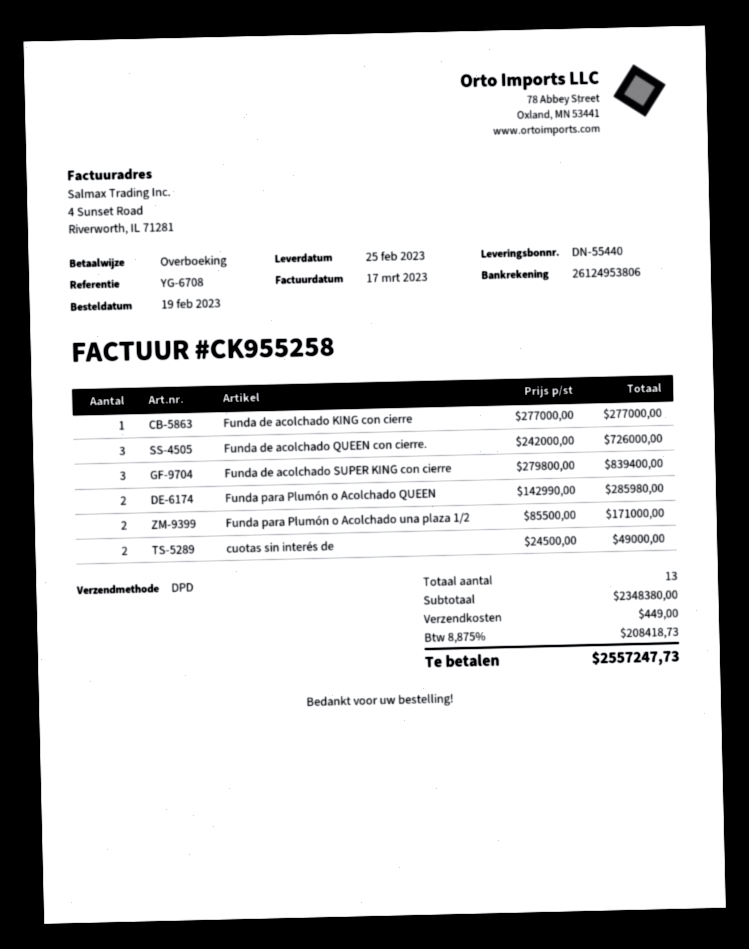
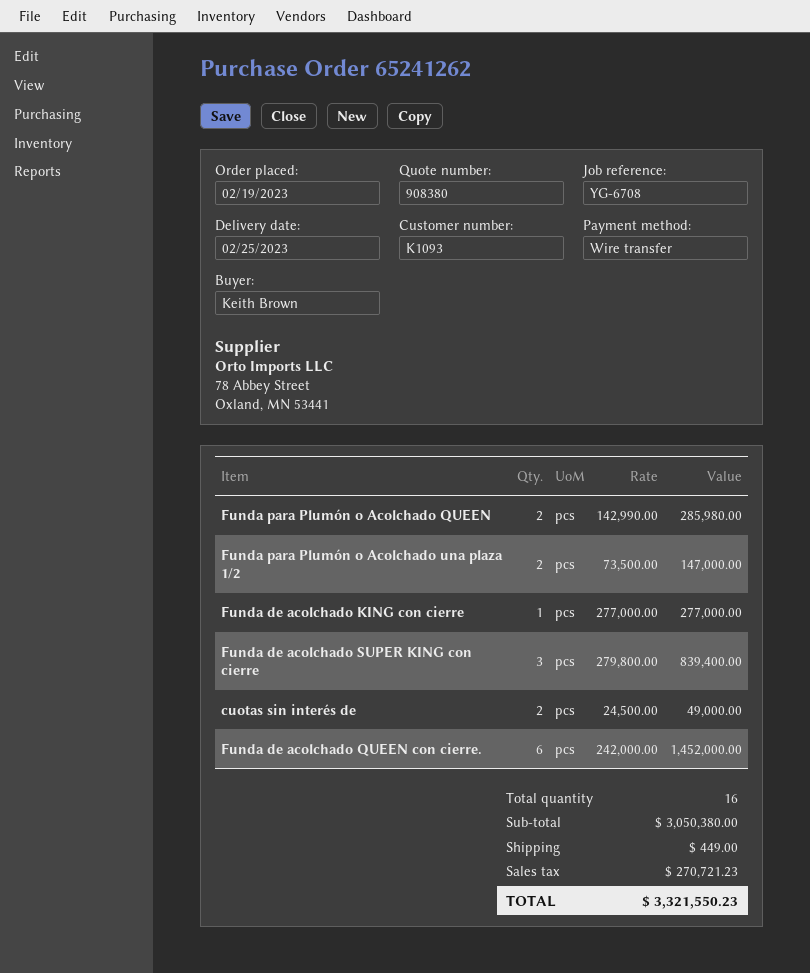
Funda de acolchado QUEEN con cierre.: 3 x 242000.00 = 726000.00 -> 6 x 242000.00 = 1452000.00
Funda para Plumón o Acolchado una plaza 1/2: 2 x 85500.00 = 171000.00 -> 2 x 73500.00 = 147000.00
total quantity: 13 -> 16
subtotal: 2348380.00 -> 3050380.00
tax: 208418.73 -> 270721.23
total: 2557247.73 -> 3321550.23

